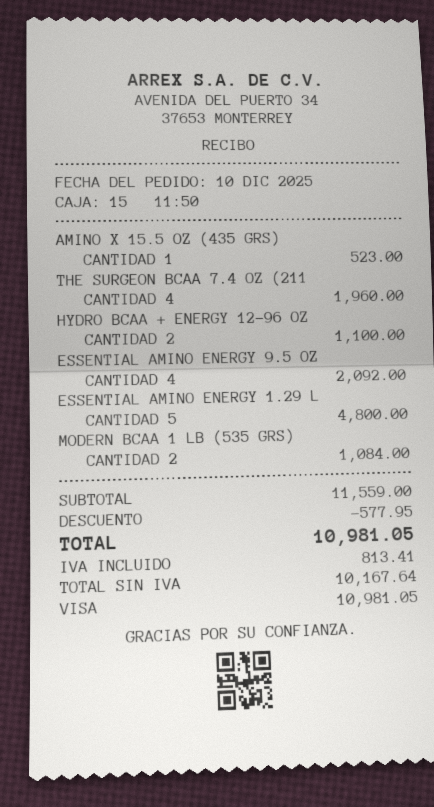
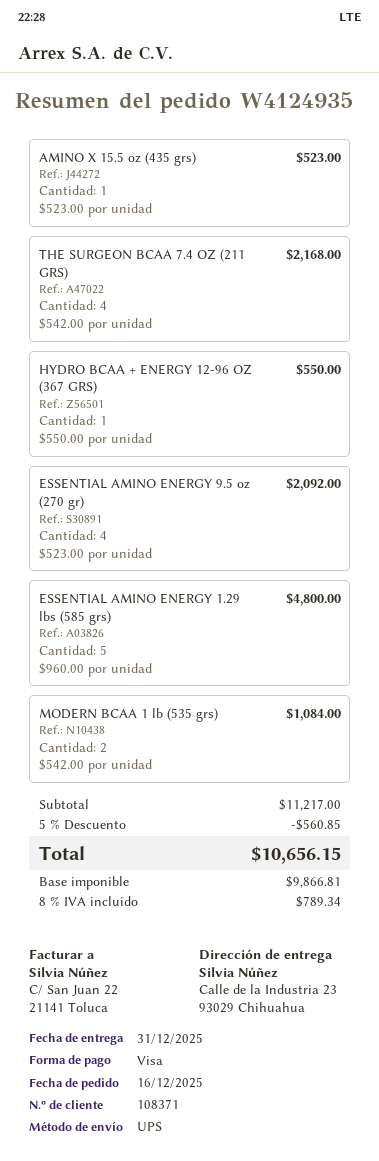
order date: 2025-12-10 -> 2025-12-16
THE SURGEON BCAA 7.4 OZ (211: 4 for 1960.00 -> 4 for 2168.00
HYDRO BCAA + ENERGY 12-96 OZ: 2 for 1100.00 -> 1 for 550.00
subtotal: 11559.00 -> 11217.00
discount: 577.95 -> 560.85
net: 10167.64 -> 9866.81
tax: 813.41 -> 789.34
total: 10981.05 -> 10656.15

